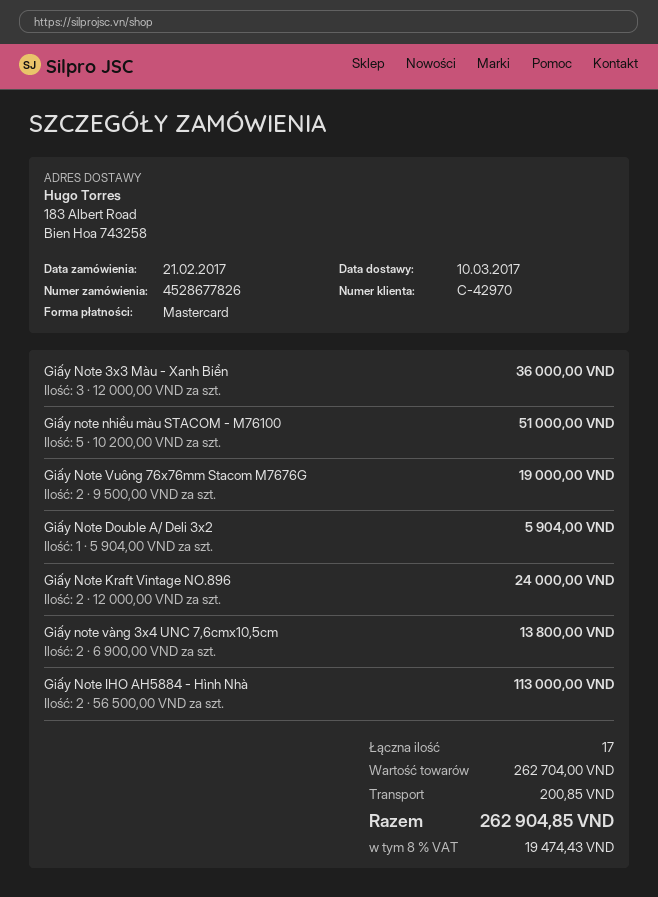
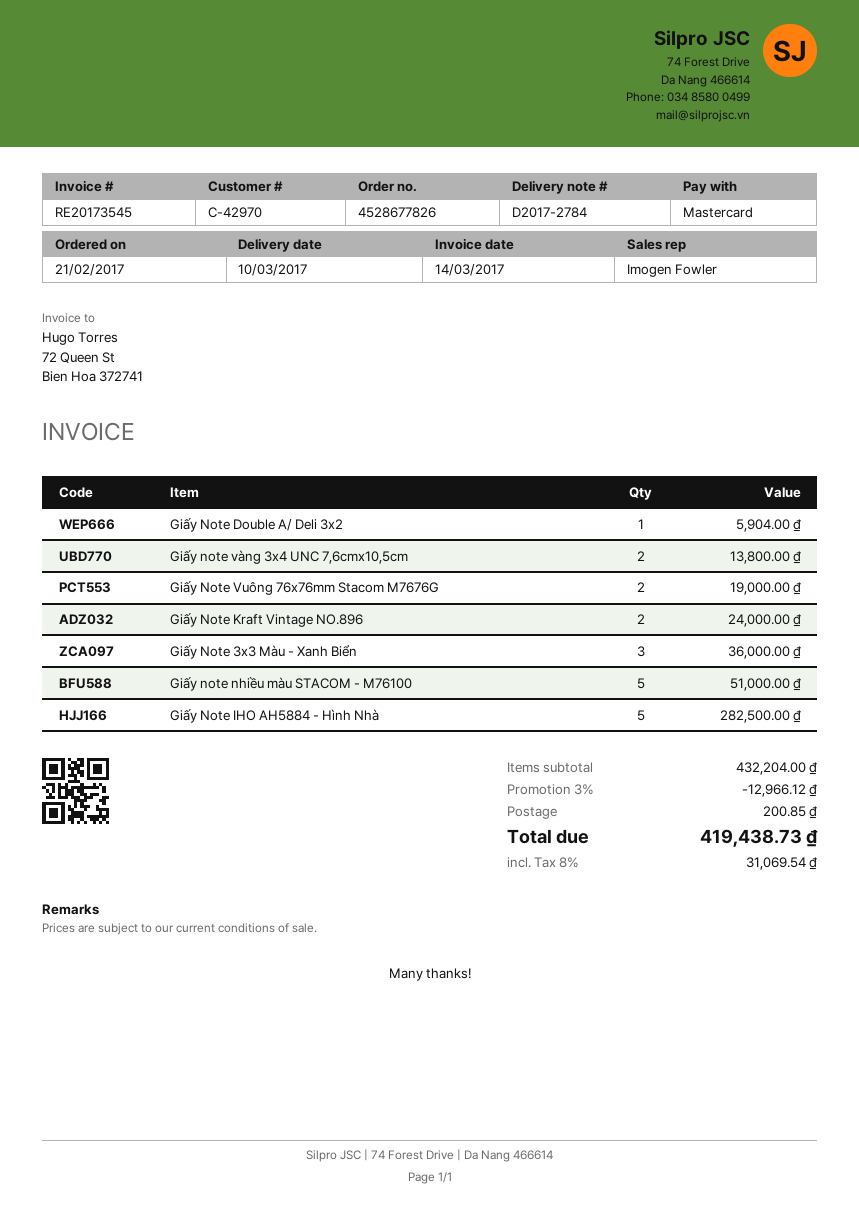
Giấy Note IHO AH5884 - Hình Nhà: 2 for 113000.00 -> 5 for 282500.00
subtotal: 262704.00 -> 432204.00
discount: none -> 3% = 12966.12
tax: 8% = 19474.43 -> 8% = 31069.54
total: 262904.85 -> 419438.73

